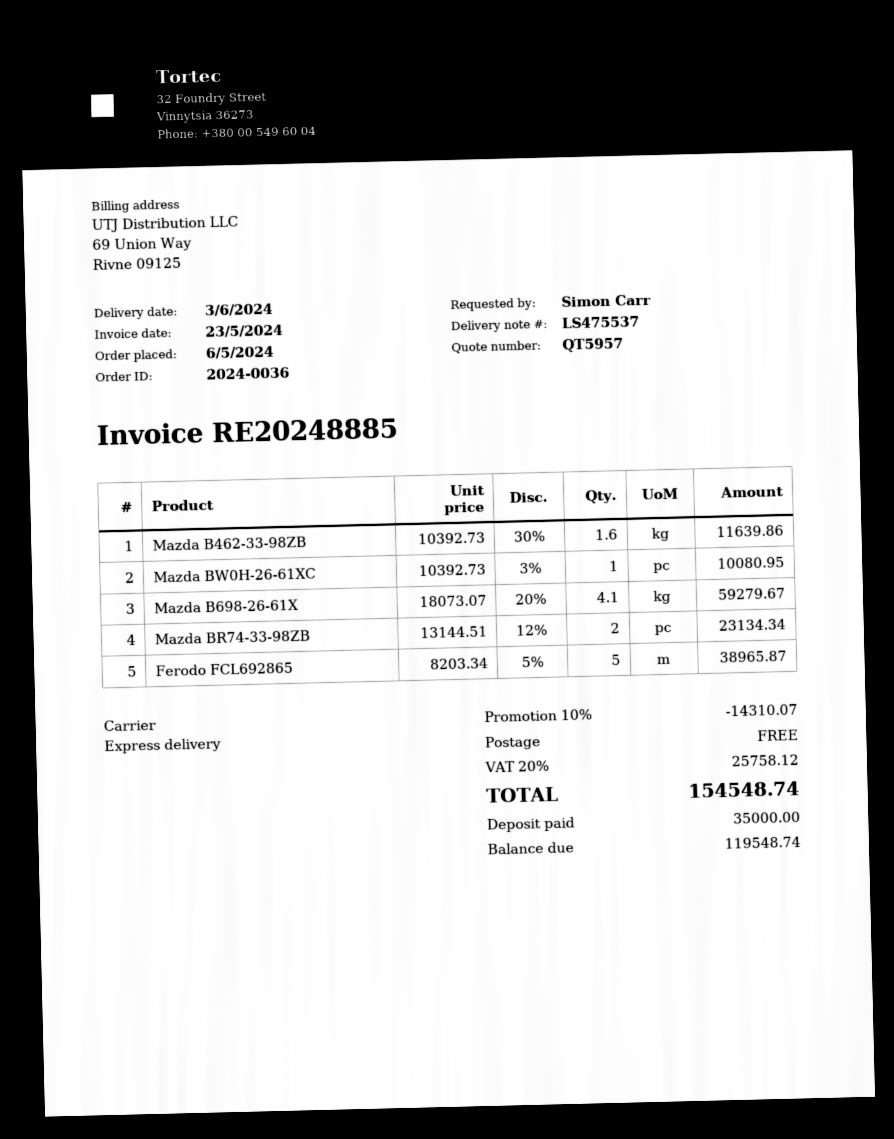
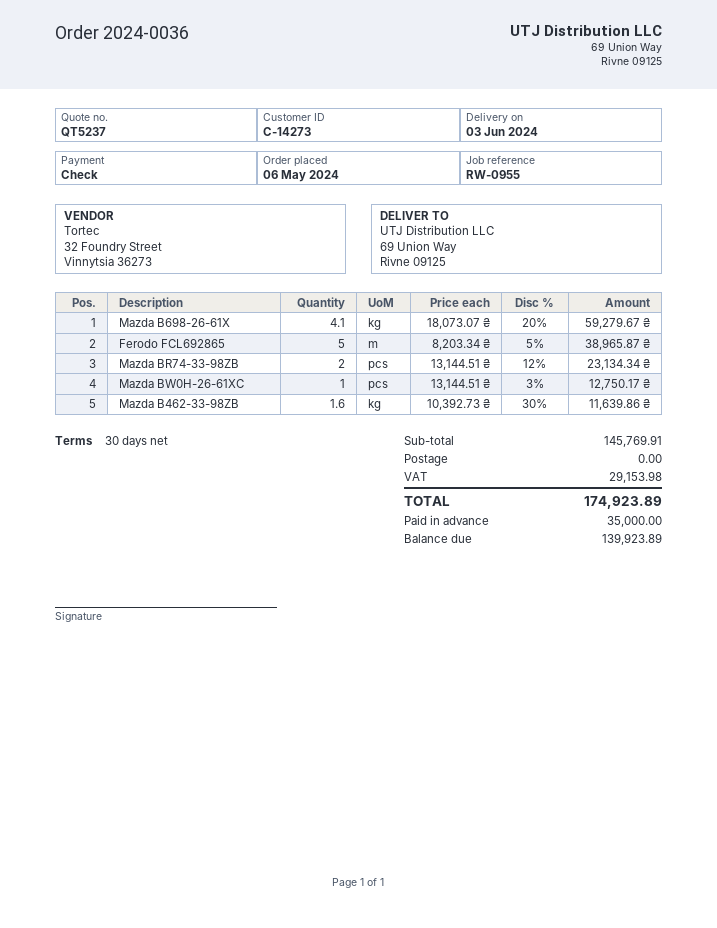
quote number: QT5957 -> QT5237
Mazda BW0H-26-61XC: 1 x 10392.73 - 3% = 10080.95 -> 1 x 13144.51 - 3% = 12750.17
discount: 10% = 14310.07 -> none
tax: 25758.12 -> 29153.98
total: 154548.74 -> 174923.89
balance: 119548.74 -> 139923.89

